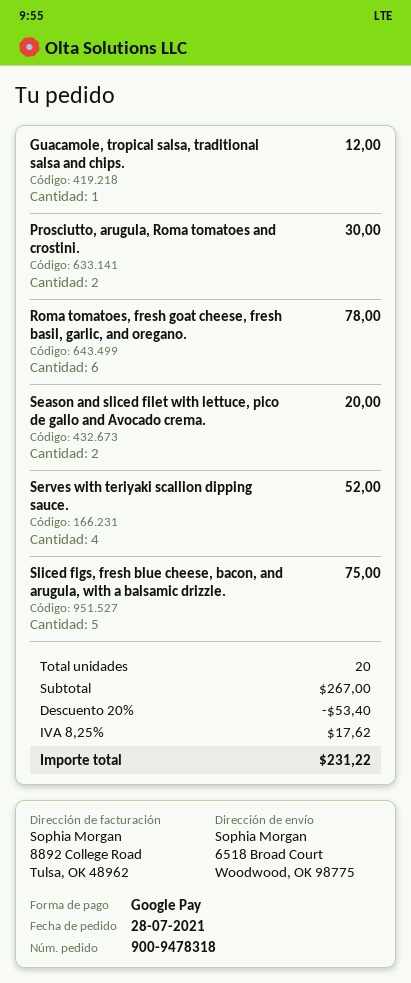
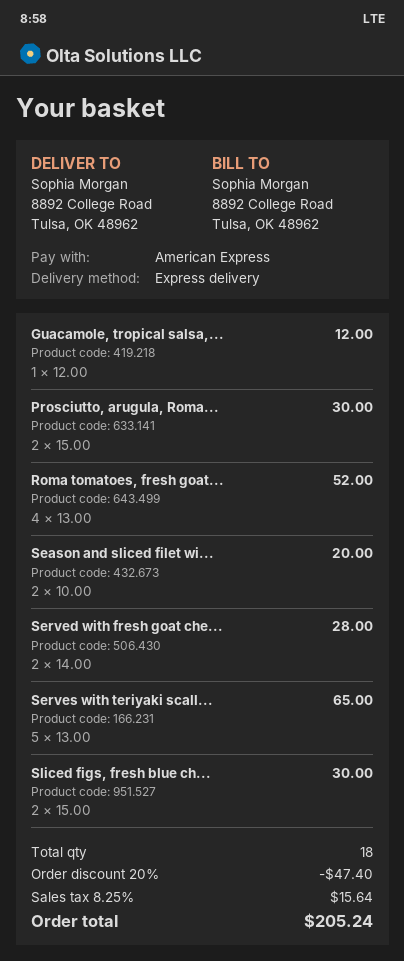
payment method: Google Pay -> American Express
ship to: 6518 Broad Court, Woodwood, OK 98775 -> 8892 College Road, Tulsa, OK 48962
Roma tomatoes, fresh goat cheese, fresh basil, garlic, and oregano.: 6 for 78.00 -> 4 for 52.00
Serves with teriyaki scallion dipping sauce.: 4 for 52.00 -> 5 for 65.00
Sliced figs, fresh blue cheese, bacon, and arugula, with a balsamic drizzle.: 5 for 75.00 -> 2 for 30.00
Served with fresh goat che...: none -> 2 for 28.00
total quantity: 20 -> 18
discount: 20% = 53.40 -> 20% = 47.40
tax: 8.25% = 17.62 -> 8.25% = 15.64
total: 231.22 -> 205.24

